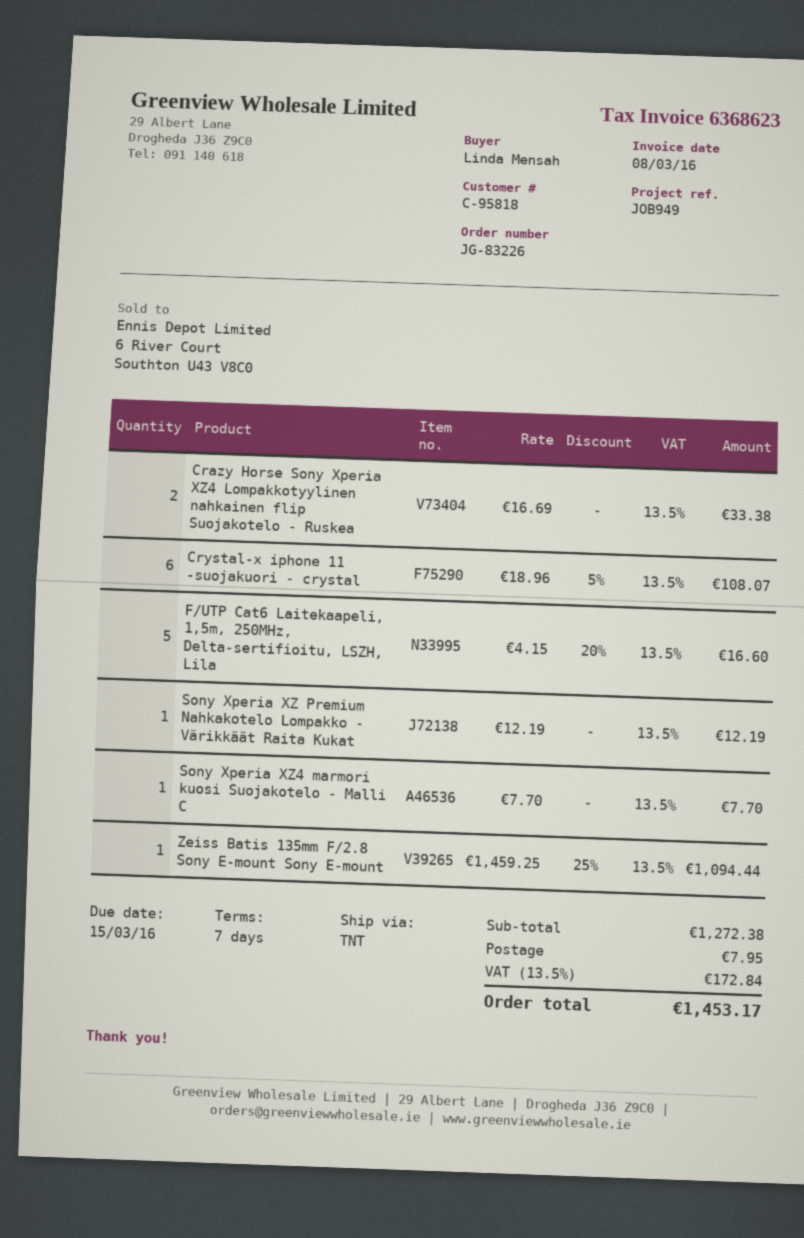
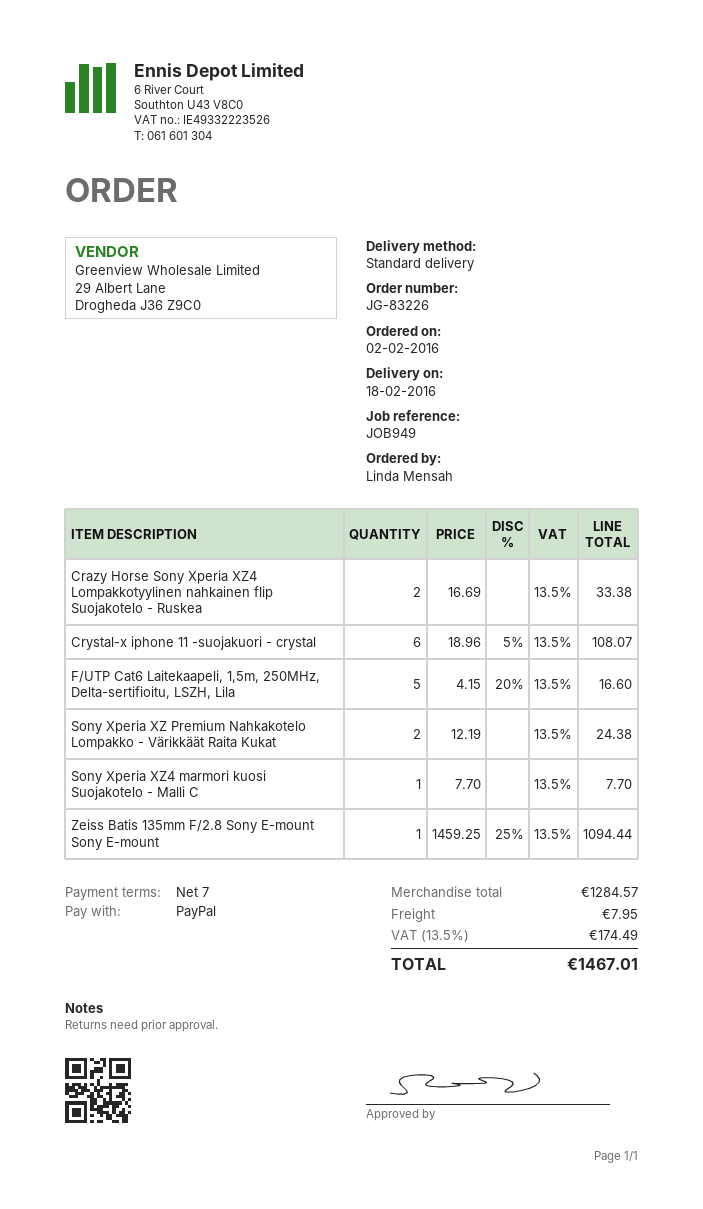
shipping method: TNT -> standard
Sony Xperia XZ Premium Nahkakotelo Lompakko - Värikkäät Raita Kukat: 1 x 12.19 = 12.19 -> 2 x 12.19 = 24.38
subtotal: 1272.38 -> 1284.57
tax: 13.5% = 172.84 -> 13.5% = 174.49
total: 1453.17 -> 1467.01

